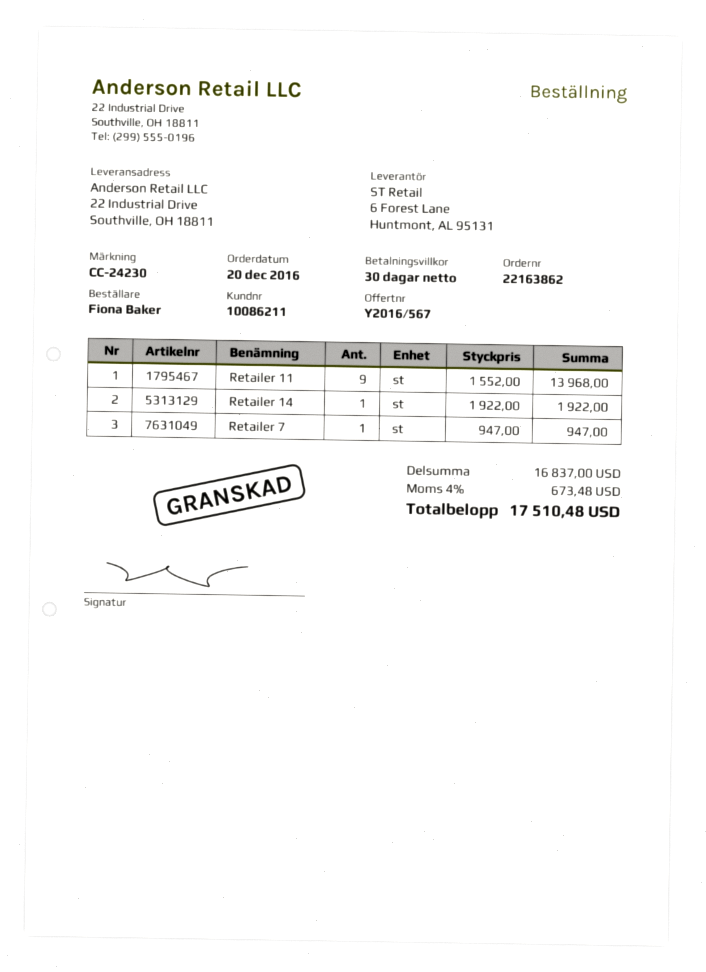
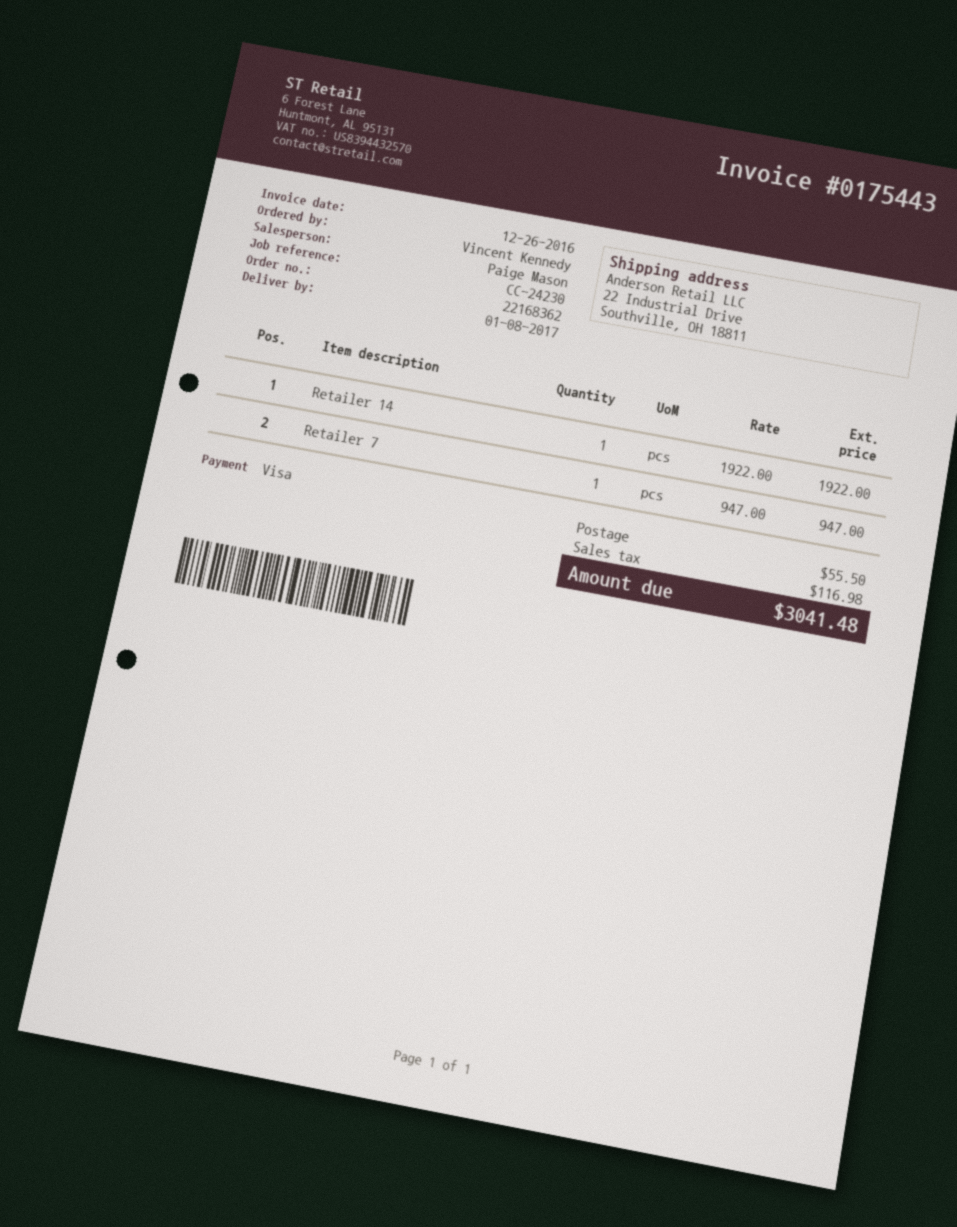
order number: 22163862 -> 22168362
ordered by: Fiona Baker -> Vincent Kennedy
Retailer 11: 9 x 1552.00 = 13968.00 -> none
shipping: none -> 55.50
tax: 673.48 -> 116.98
total: 17510.48 -> 3041.48

